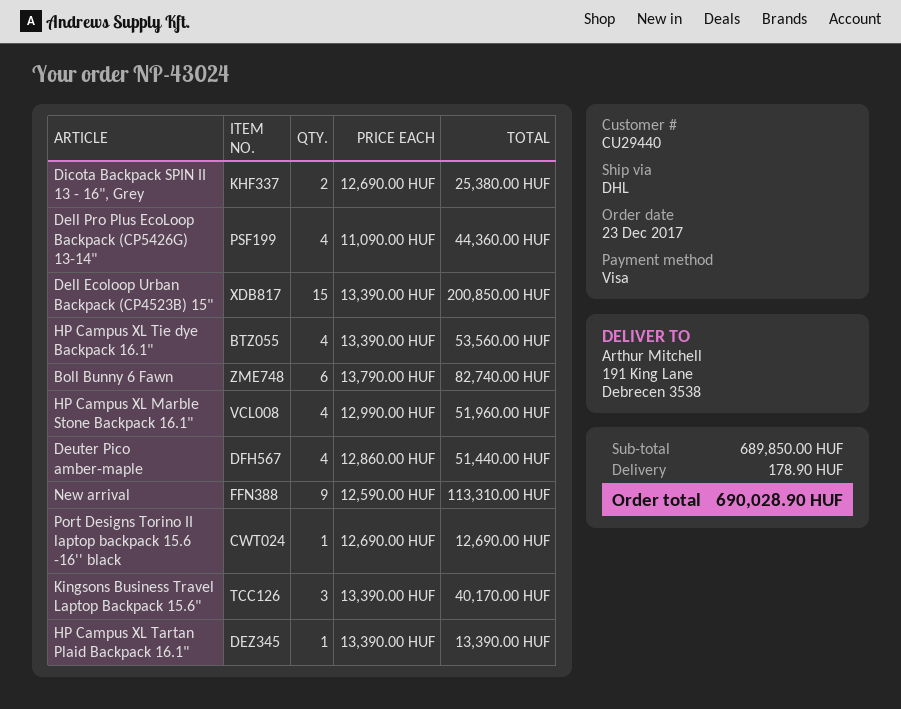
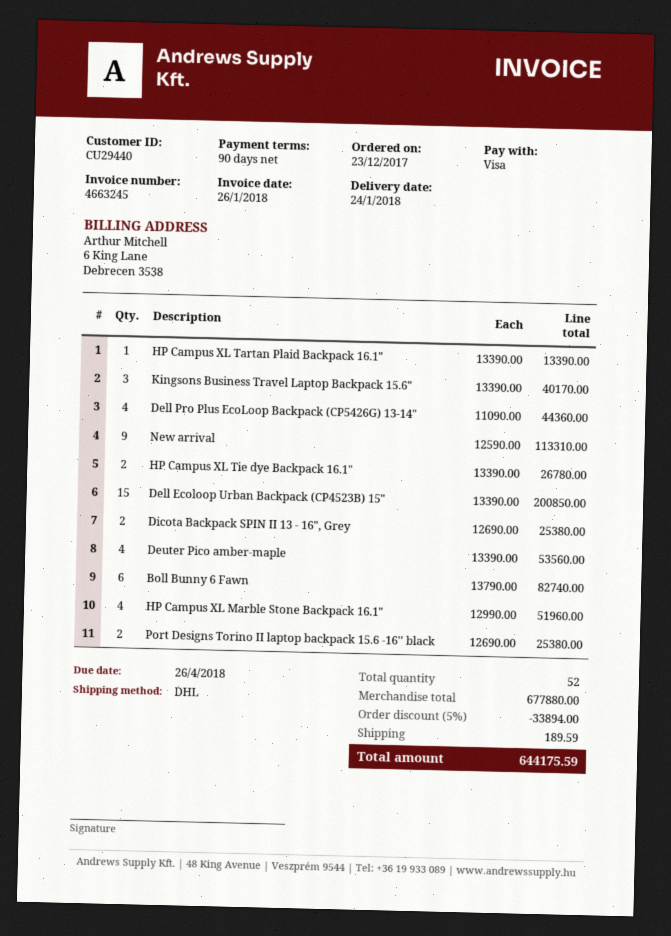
HP Campus XL Tie dye Backpack 16.1": 4 x 13390.00 = 53560.00 -> 2 x 13390.00 = 26780.00
Deuter Pico amber-maple: 4 x 12860.00 = 51440.00 -> 4 x 13390.00 = 53560.00
Port Designs Torino II laptop backpack 15.6 -16'' black: 1 x 12690.00 = 12690.00 -> 2 x 12690.00 = 25380.00
subtotal: 689850.00 -> 677880.00
discount: none -> 5% = 33894.00
shipping: 178.90 -> 189.59
total: 690028.90 -> 644175.59

